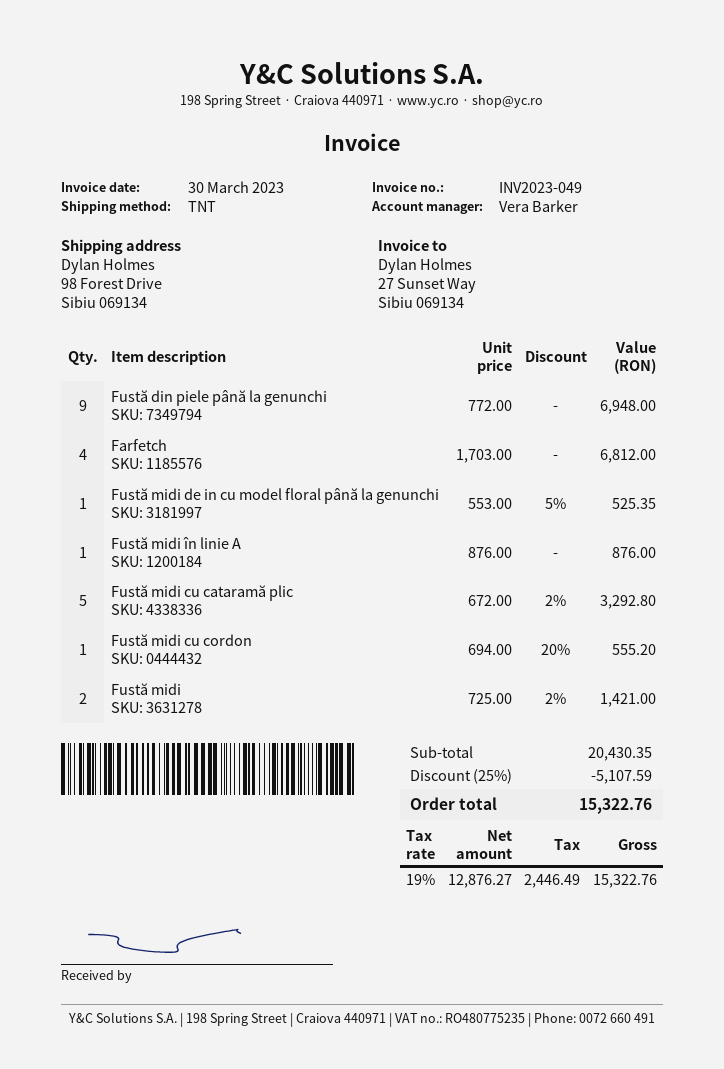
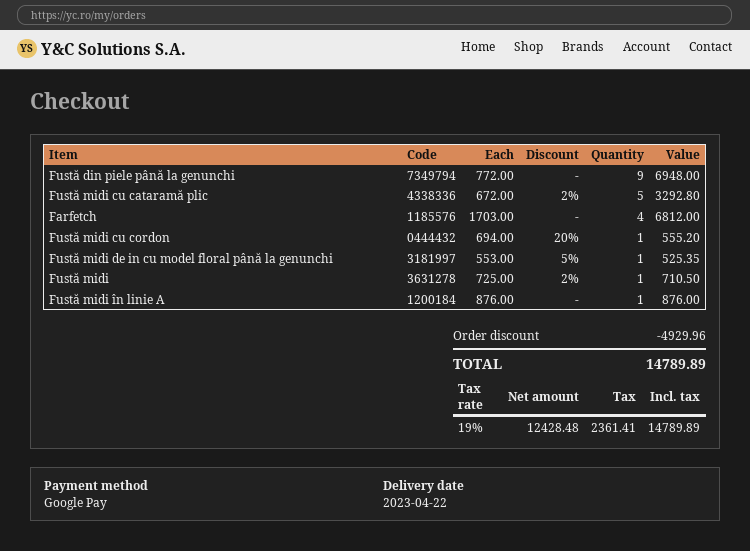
Fustă midi: 2 x 725.00 - 2% = 1421.00 -> 1 x 725.00 - 2% = 710.50
discount: 5107.59 -> 4929.96
net: 12876.27 -> 12428.48
tax: 19% = 2446.49 -> 19% = 2361.41
total: 15322.76 -> 14789.89

